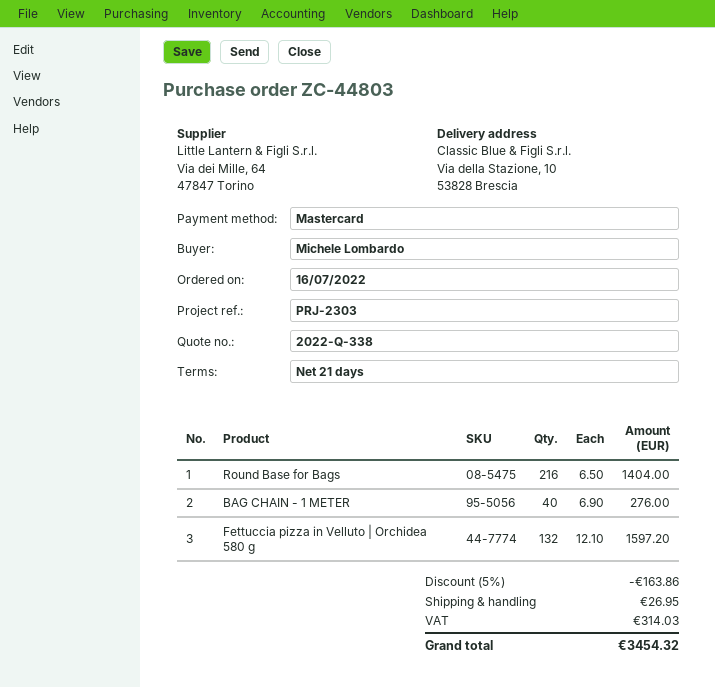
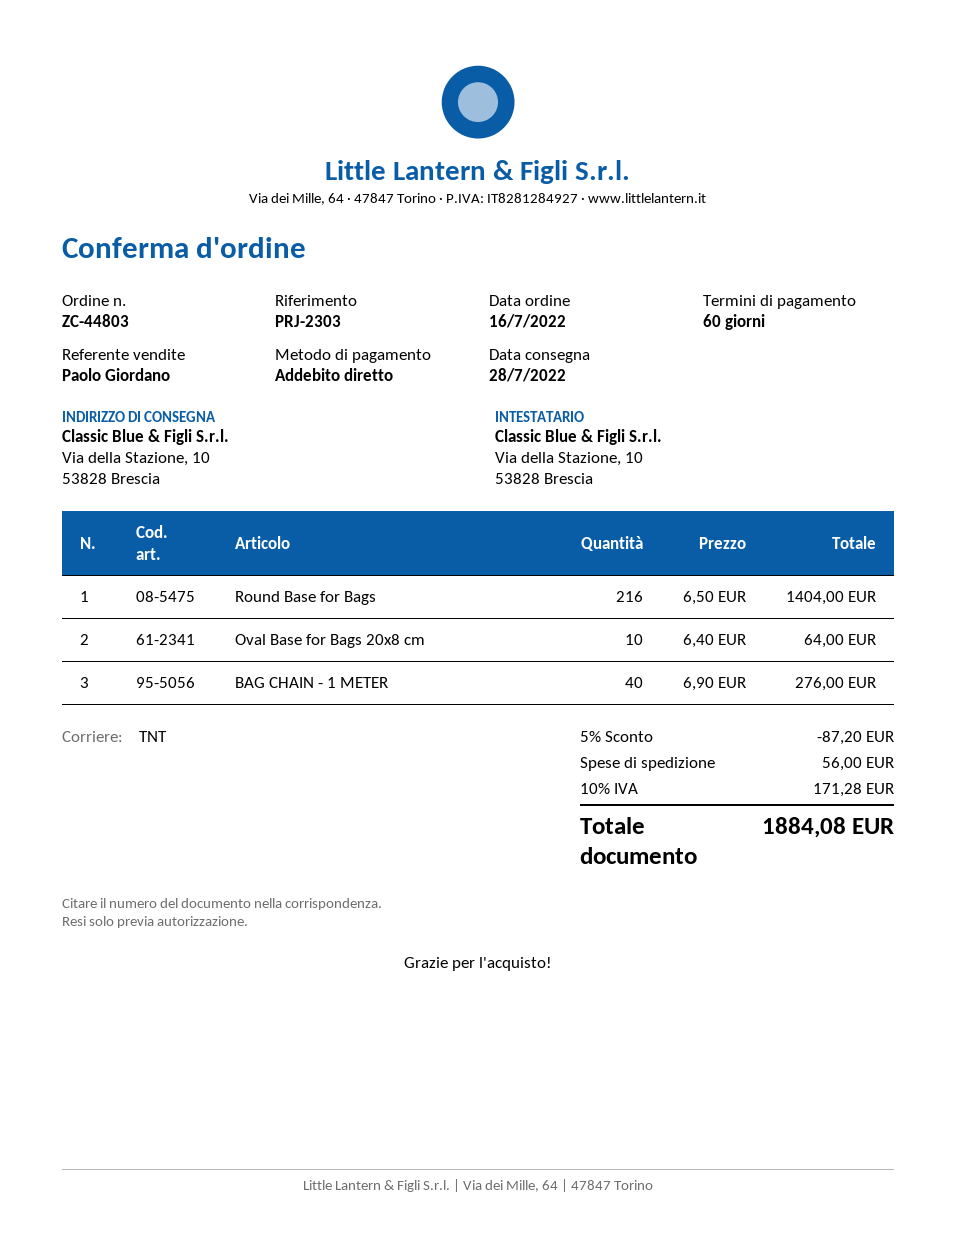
payment terms: 21 days -> 60 days
payment method: Mastercard -> direct debit
Fettuccia pizza in Velluto | Orchidea 580 g: 132 x 12.10 = 1597.20 -> none
Oval Base for Bags 20x8 cm: none -> 10 x 6.40 = 64.00
discount: 5% = 163.86 -> 5% = 87.20
shipping: 26.95 -> 56.00
tax: 314.03 -> 171.28
total: 3454.32 -> 1884.08

